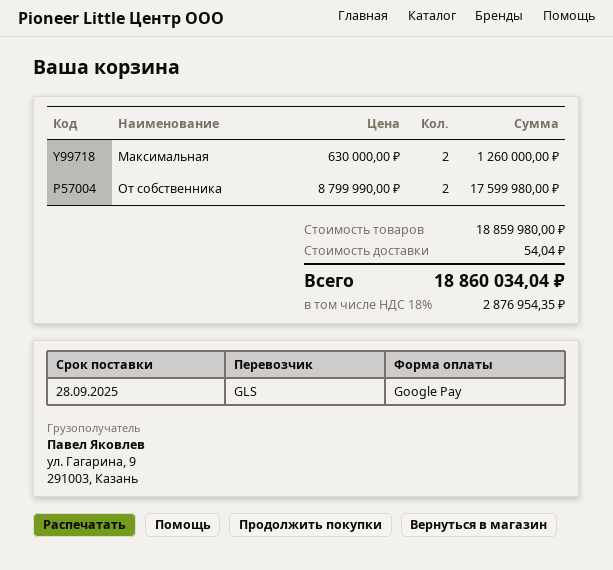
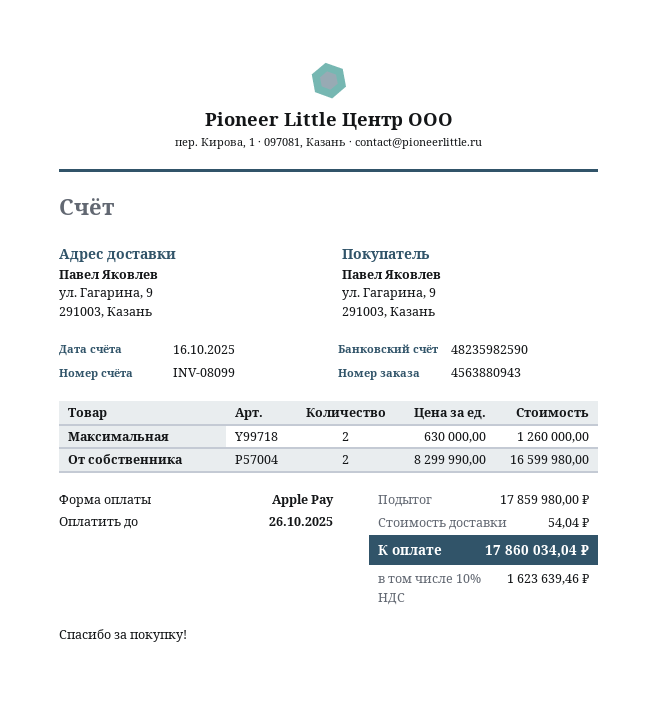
payment method: Google Pay -> Apple Pay
От собственника: 2 x 8799990.00 = 17599980.00 -> 2 x 8299990.00 = 16599980.00
subtotal: 18859980.00 -> 17859980.00
tax: 18% = 2876954.35 -> 10% = 1623639.46
total: 18860034.04 -> 17860034.04

